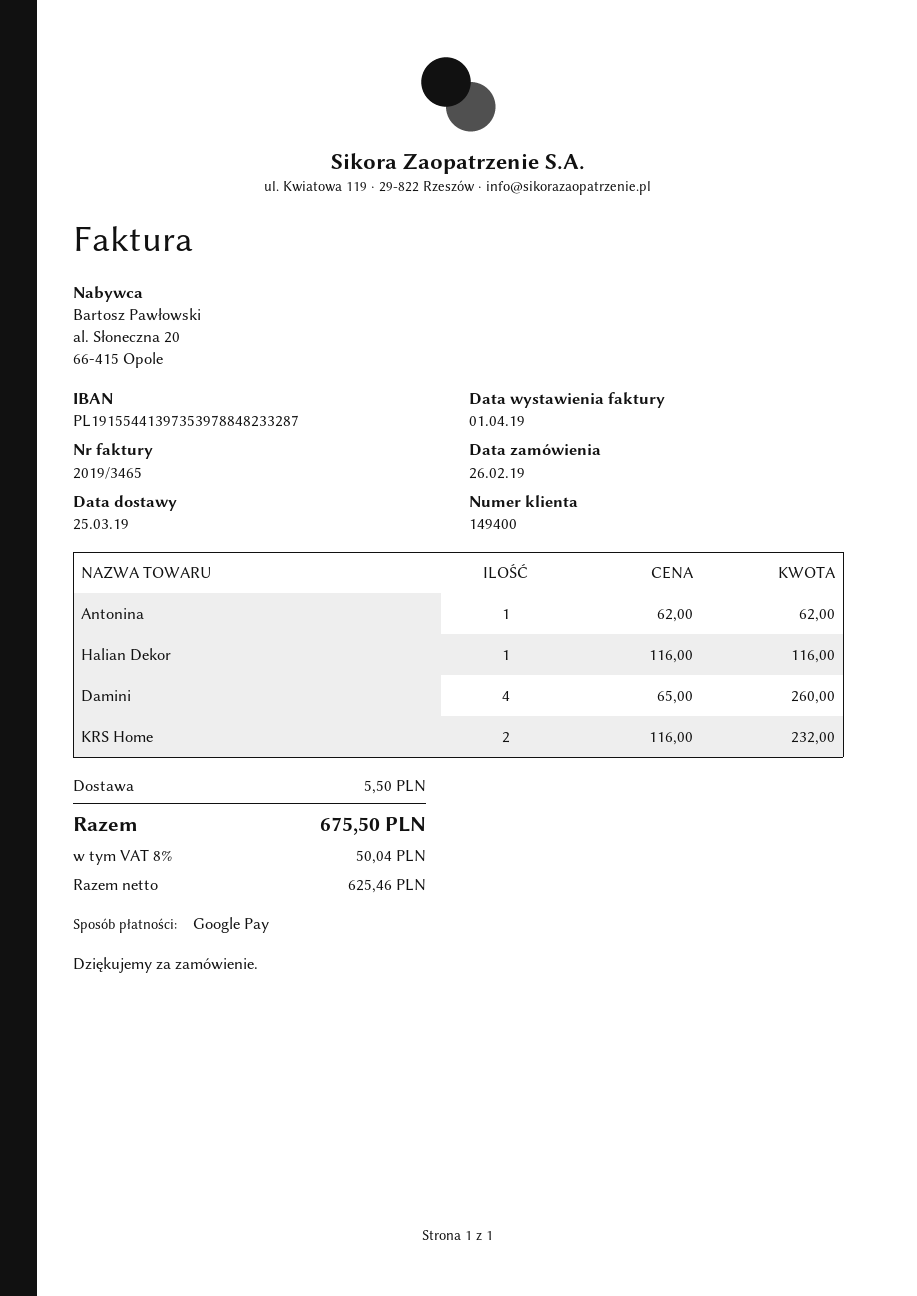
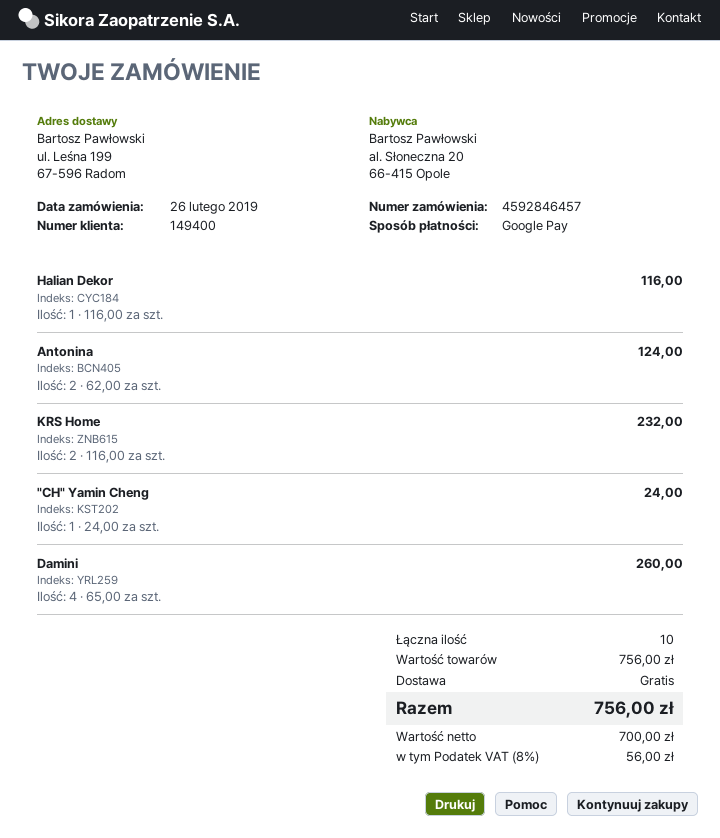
Antonina: 1 x 62.00 = 62.00 -> 2 x 62.00 = 124.00
"CH" Yamin Cheng: none -> 1 x 24.00 = 24.00
shipping: 5.50 -> 0.00
net: 625.46 -> 700.00
tax: 8% = 50.04 -> 8% = 56.00
total: 675.50 -> 756.00

